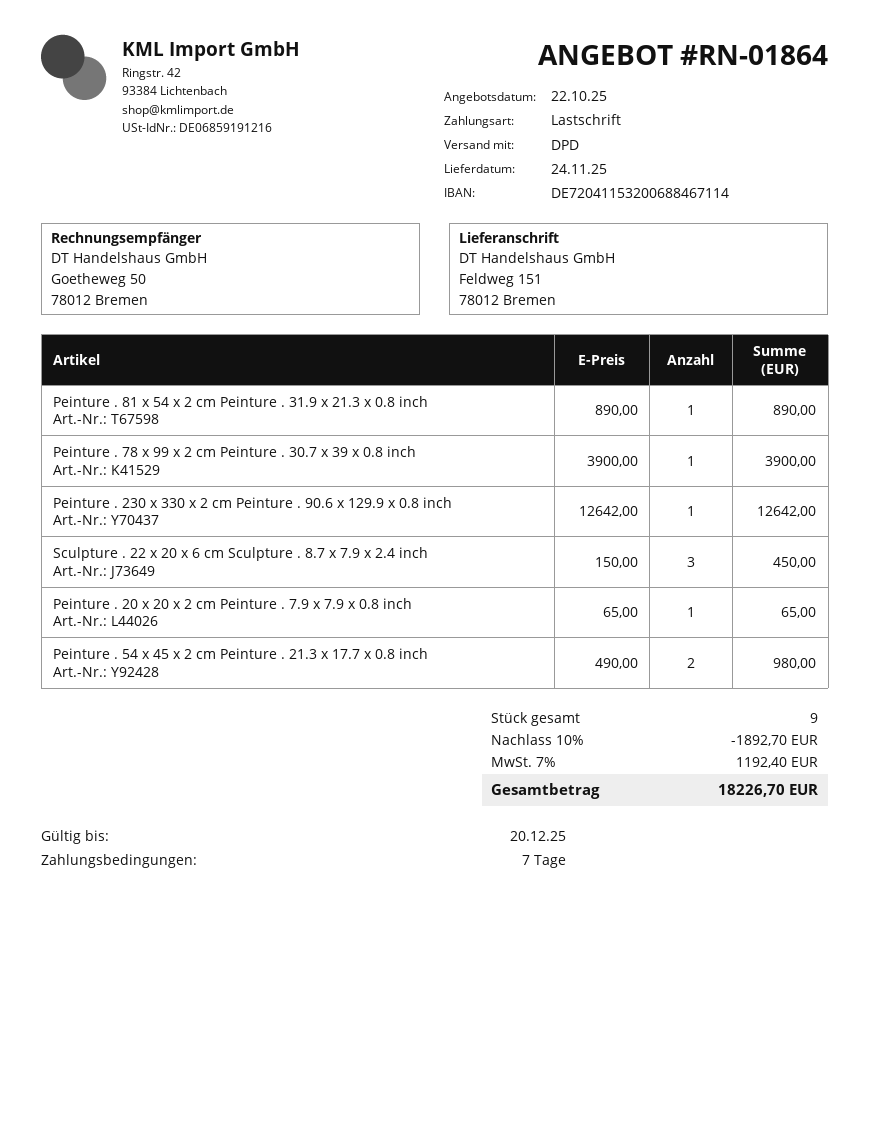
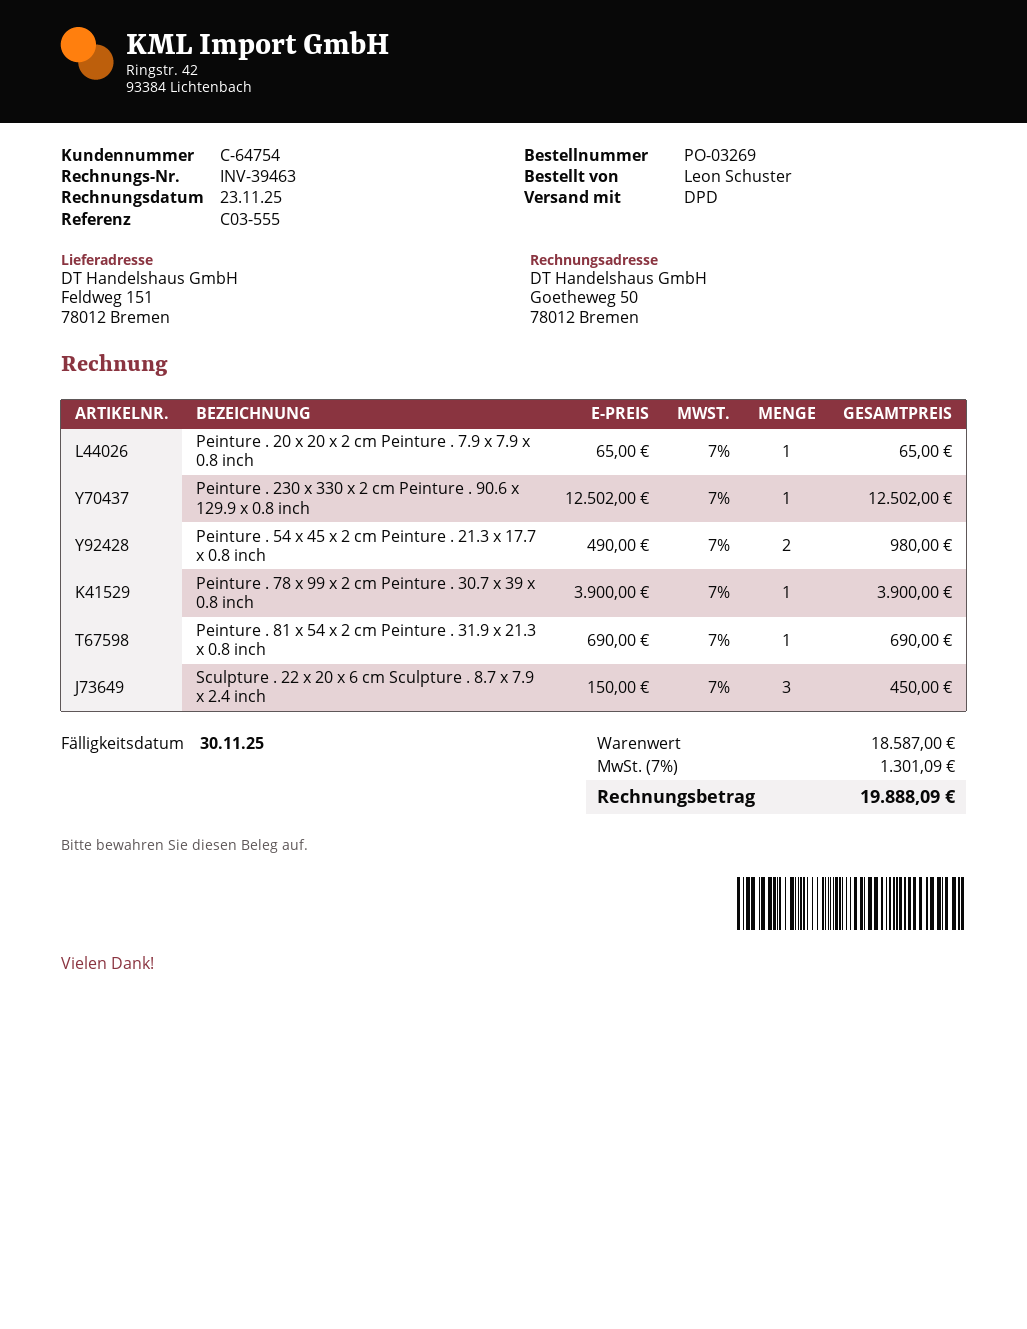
Peinture . 81 x 54 x 2 cm Peinture . 31.9 x 21.3 x 0.8 inch: 1 x 890.00 = 890.00 -> 1 x 690.00 = 690.00
Peinture . 230 x 330 x 2 cm Peinture . 90.6 x 129.9 x 0.8 inch: 1 x 12642.00 = 12642.00 -> 1 x 12502.00 = 12502.00
discount: 10% = 1892.70 -> none
tax: 7% = 1192.40 -> 7% = 1301.09
total: 18226.70 -> 19888.09

